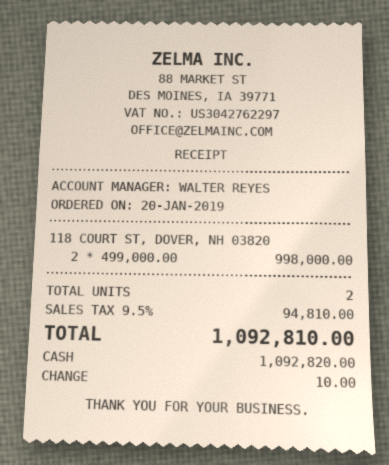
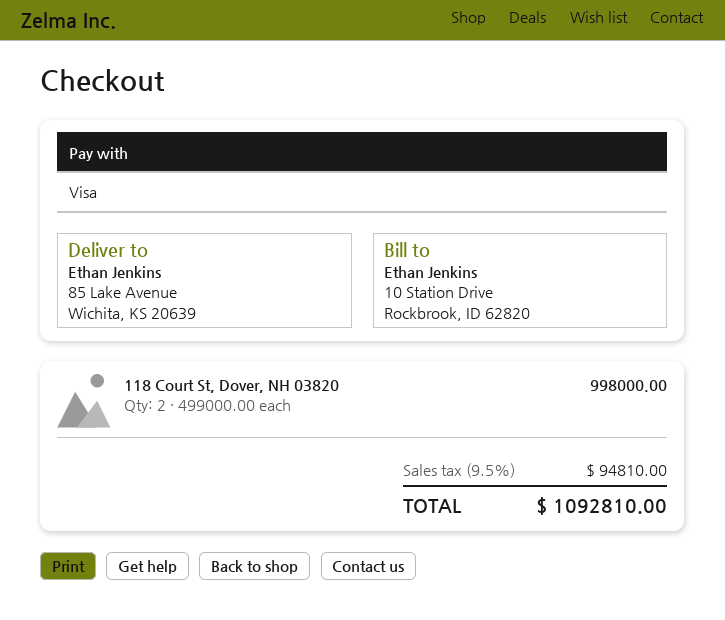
payment method: cash -> Visa

